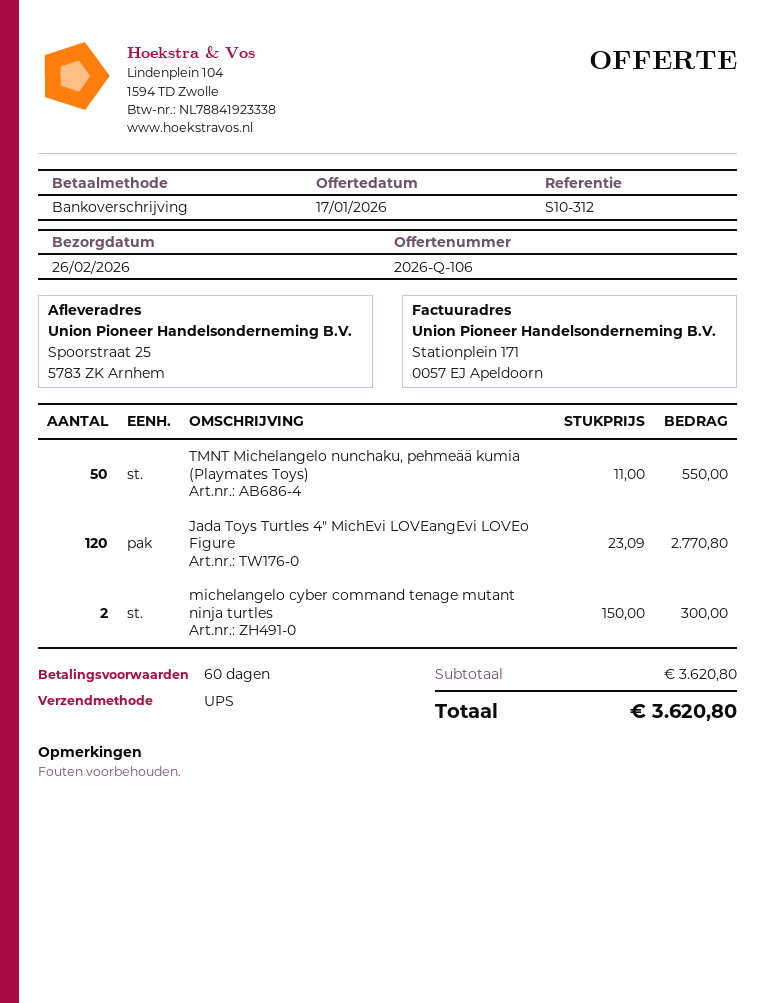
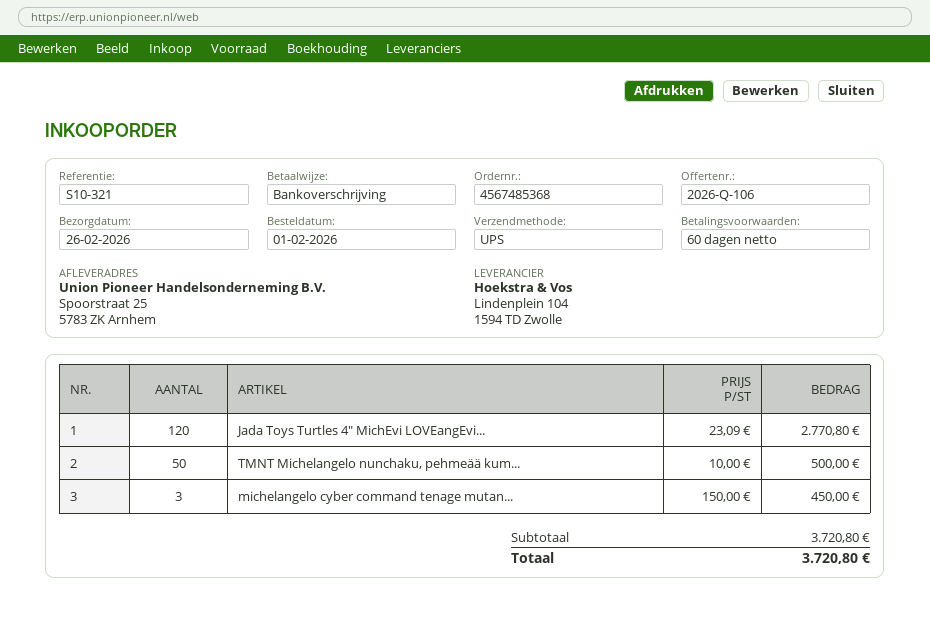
reference: S10-312 -> S10-321
TMNT Michelangelo nunchaku, pehmeää kumia (Playmates Toys): 50 x 11.00 = 550.00 -> 50 x 10.00 = 500.00
michelangelo cyber command tenage mutant ninja turtles: 2 x 150.00 = 300.00 -> 3 x 150.00 = 450.00
subtotal: 3620.80 -> 3720.80
total: 3620.80 -> 3720.80

